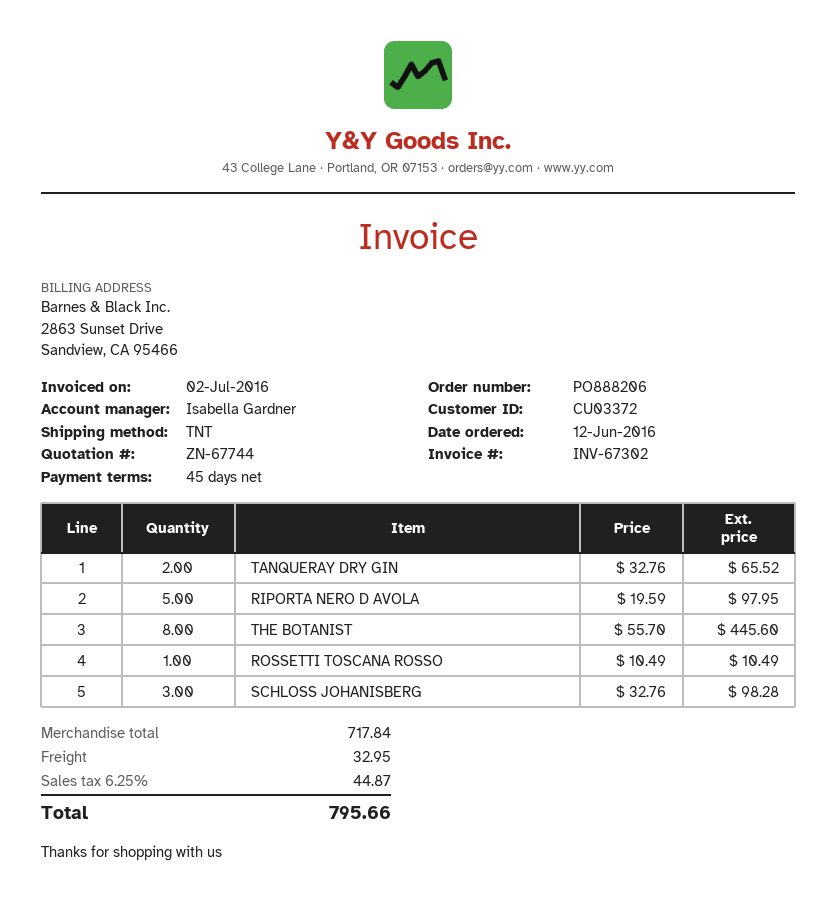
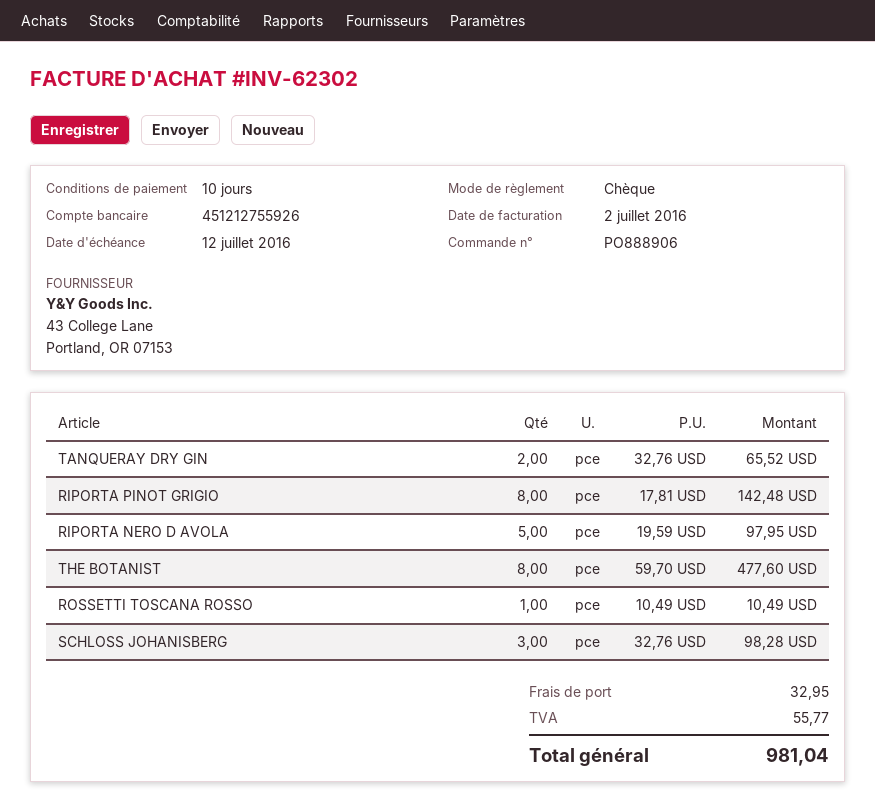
order number: PO888206 -> PO888906
invoice number: INV-67302 -> INV-62302
payment terms: 45 days -> 10 days
THE BOTANIST: 8 x 55.70 = 445.60 -> 8 x 59.70 = 477.60
RIPORTA PINOT GRIGIO: none -> 8 x 17.81 = 142.48
tax: 44.87 -> 55.77
total: 795.66 -> 981.04

